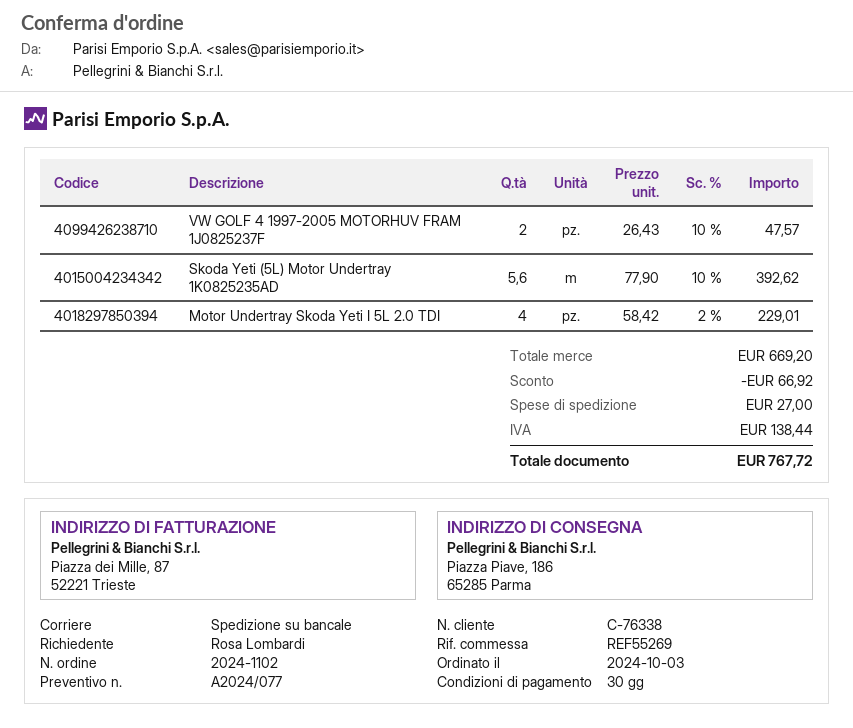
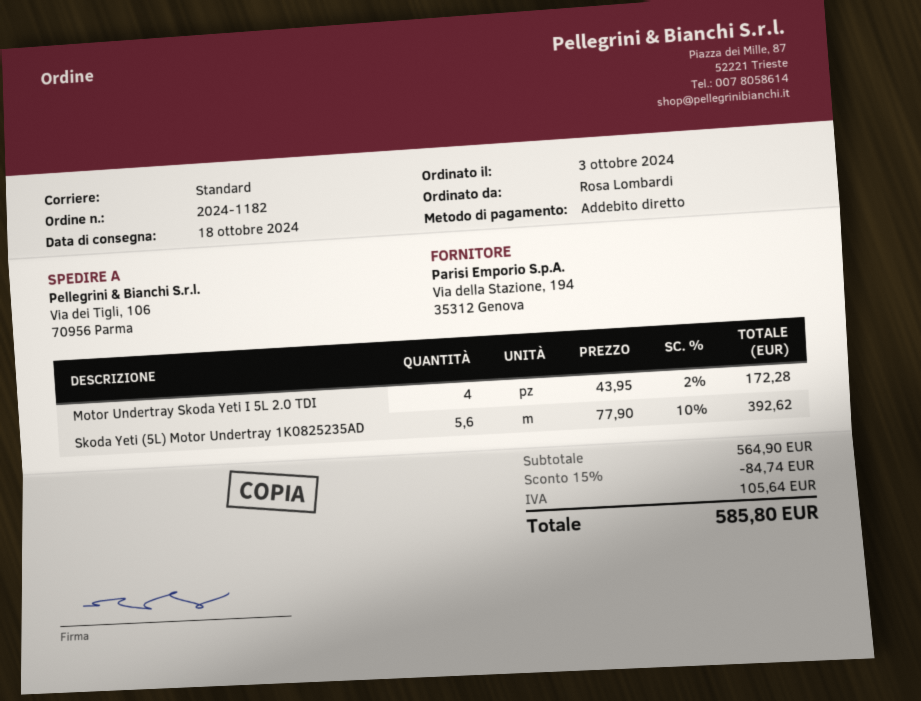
order number: 2024-1102 -> 2024-1182
shipping method: pallet freight -> standard
ship to: Piazza Piave, 186, 65285 Parma -> Via dei Tigli, 106, 70956 Parma
VW GOLF 4 1997-2005 MOTORHUV FRAM 1J0825237F: 2 x 26.43 - 10% = 47.57 -> none
Motor Undertray Skoda Yeti I 5L 2.0 TDI: 4 x 58.42 - 2% = 229.01 -> 4 x 43.95 - 2% = 172.28
subtotal: 669.20 -> 564.90
discount: 66.92 -> 84.74
shipping: 27.00 -> none
tax: 138.44 -> 105.64
total: 767.72 -> 585.80

